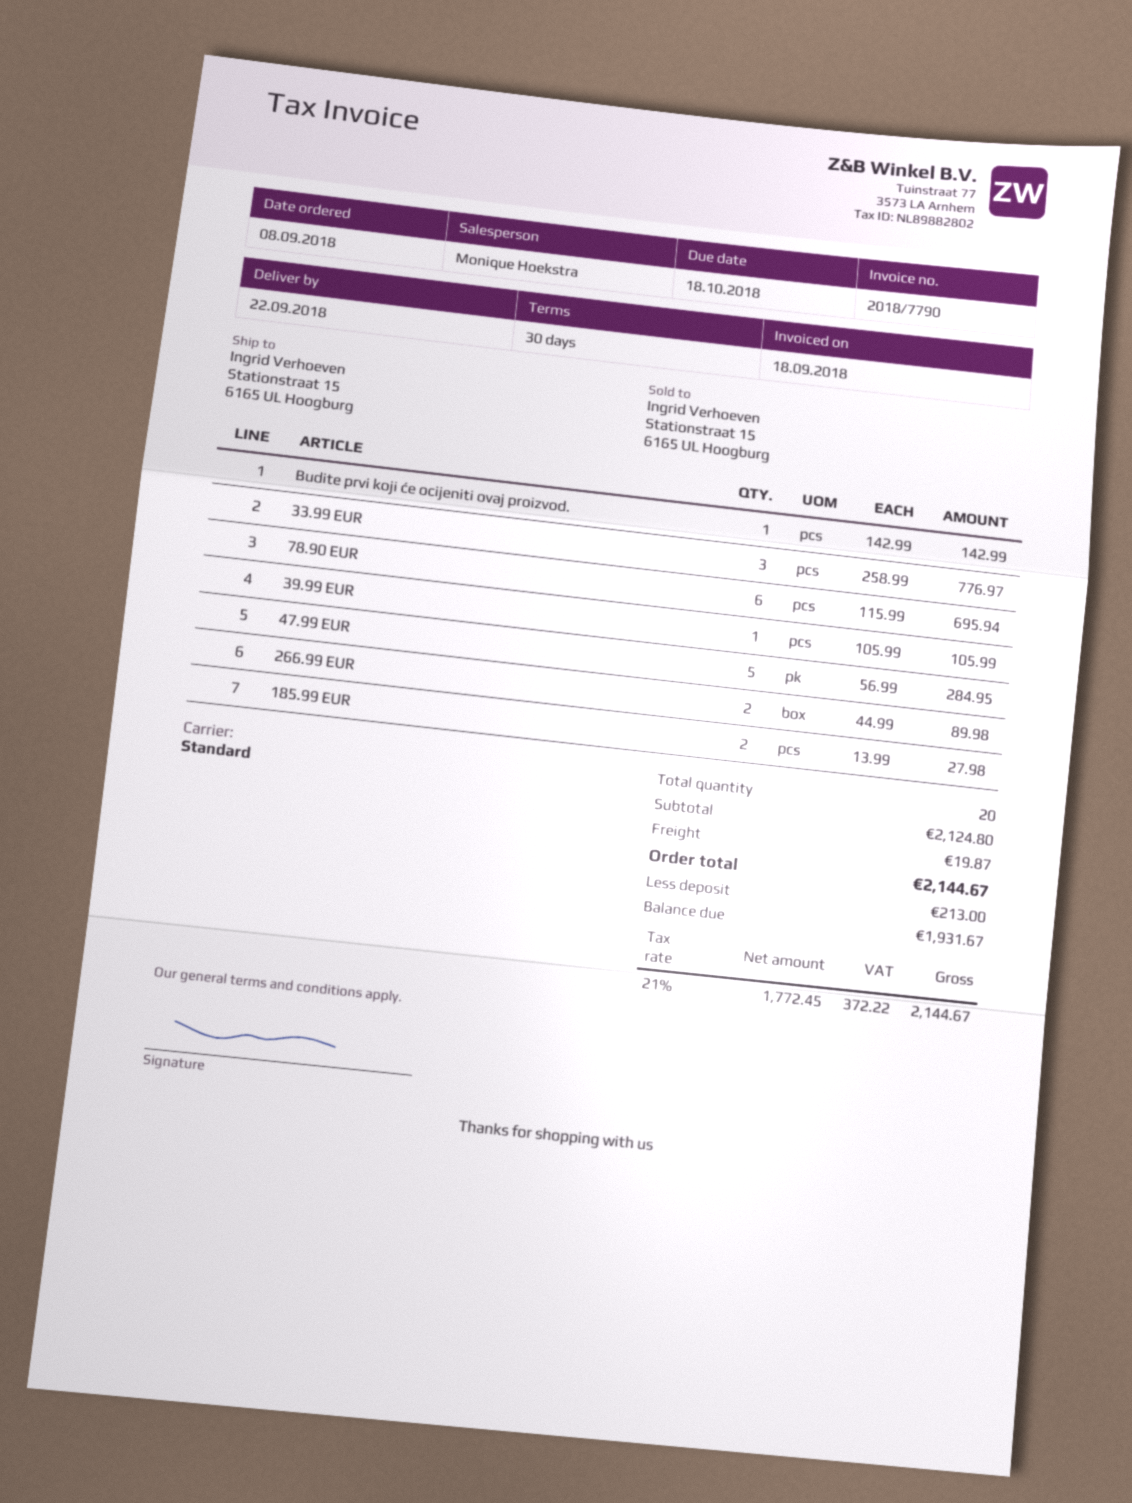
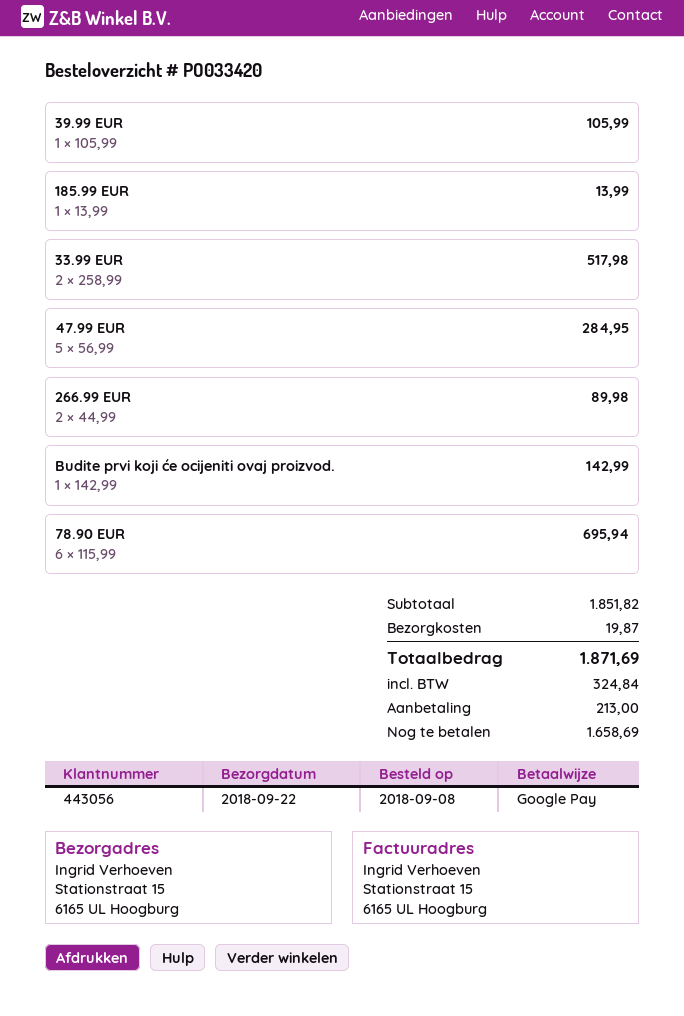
33.99 EUR: 3 x 258.99 = 776.97 -> 2 x 258.99 = 517.98
185.99 EUR: 2 x 13.99 = 27.98 -> 1 x 13.99 = 13.99
subtotal: 2124.80 -> 1851.82
tax: 372.22 -> 324.84
total: 2144.67 -> 1871.69
balance: 1931.67 -> 1658.69

